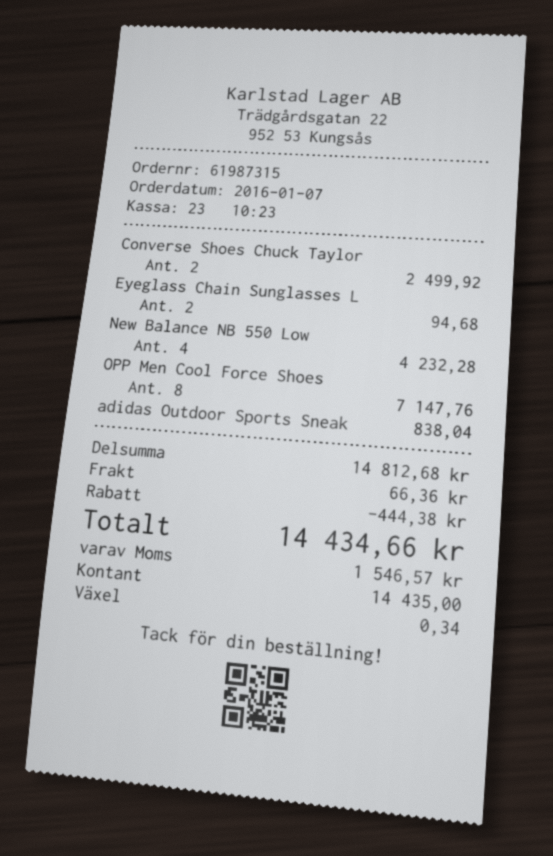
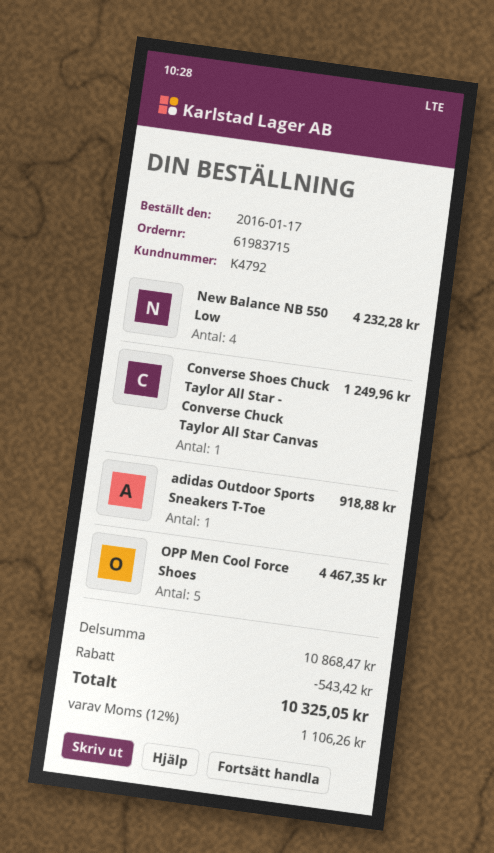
order number: 61987315 -> 61983715
order date: 2016-01-07 -> 2016-01-17
Converse Shoes Chuck Taylor: 2 for 2499.92 -> 1 for 1249.96
Eyeglass Chain Sunglasses L: 2 for 94.68 -> none
OPP Men Cool Force Shoes: 8 for 7147.76 -> 5 for 4467.35
adidas Outdoor Sports Sneak: 1 for 838.04 -> 1 for 918.88
subtotal: 14812.68 -> 10868.47
discount: 444.38 -> 543.42
shipping: 66.36 -> none
tax: 1546.57 -> 1106.26
total: 14434.66 -> 10325.05

